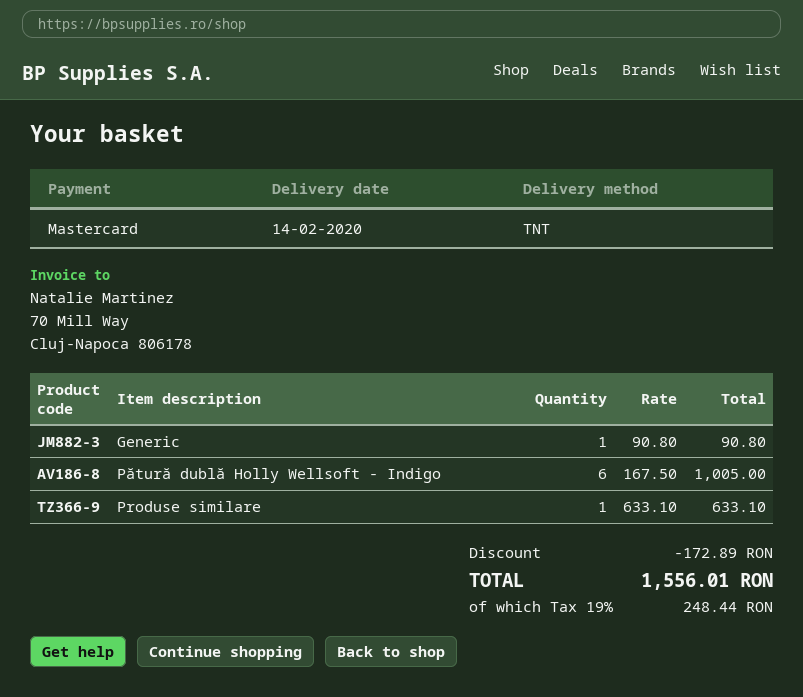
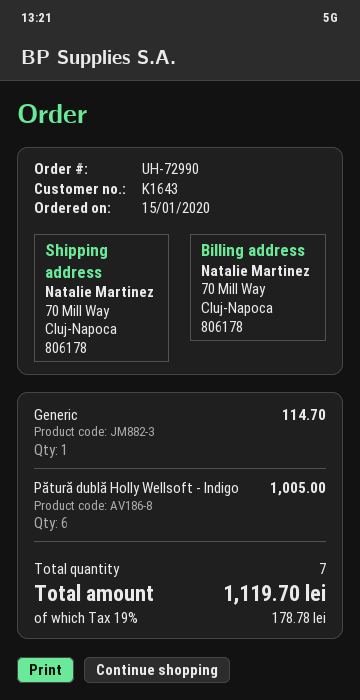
Generic: 1 for 90.80 -> 1 for 114.70
Produse similare: 1 for 633.10 -> none
discount: 172.89 -> none
tax: 19% = 248.44 -> 19% = 178.78
total: 1556.01 -> 1119.70

